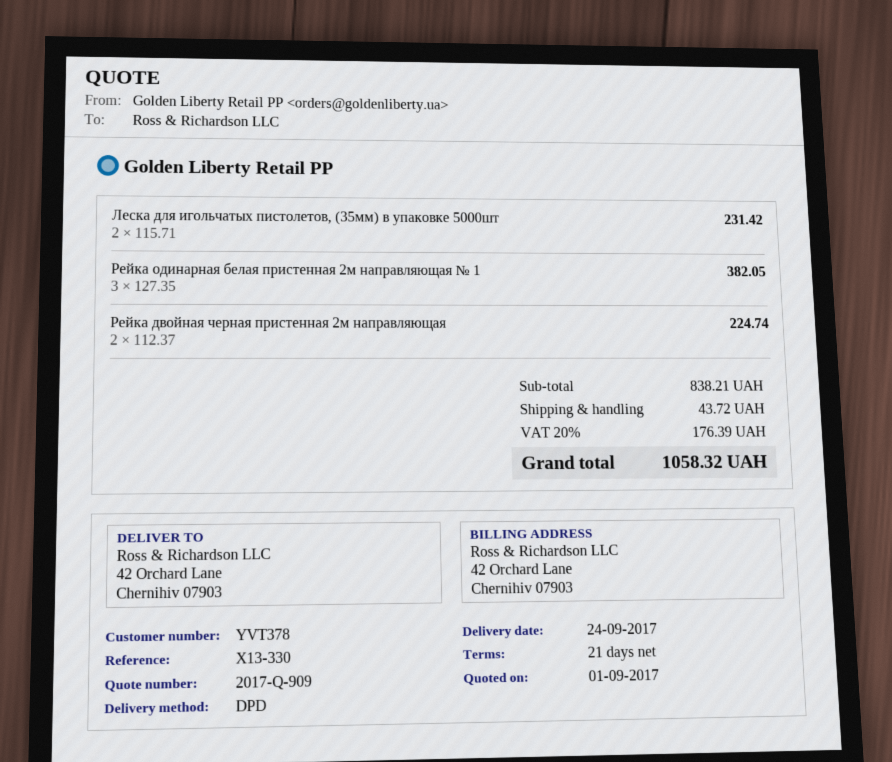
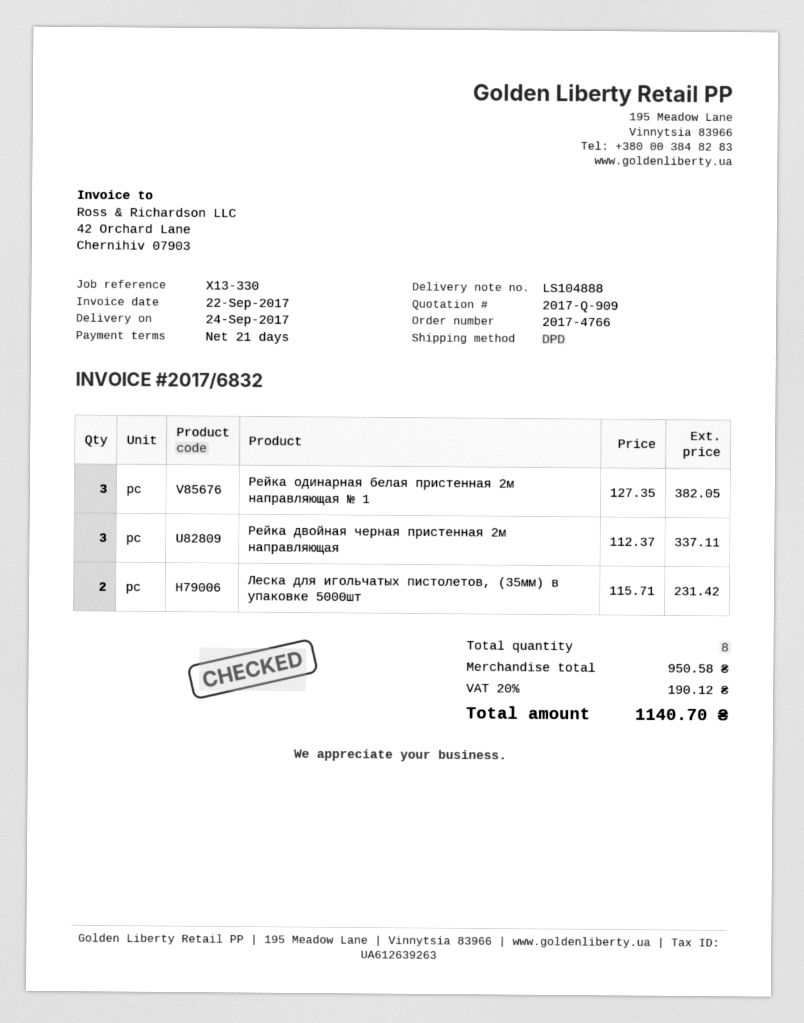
Рейка двойная черная пристенная 2м направляющая: 2 x 112.37 = 224.74 -> 3 x 112.37 = 337.11
subtotal: 838.21 -> 950.58
shipping: 43.72 -> none
tax: 20% = 176.39 -> 20% = 190.12
total: 1058.32 -> 1140.70

